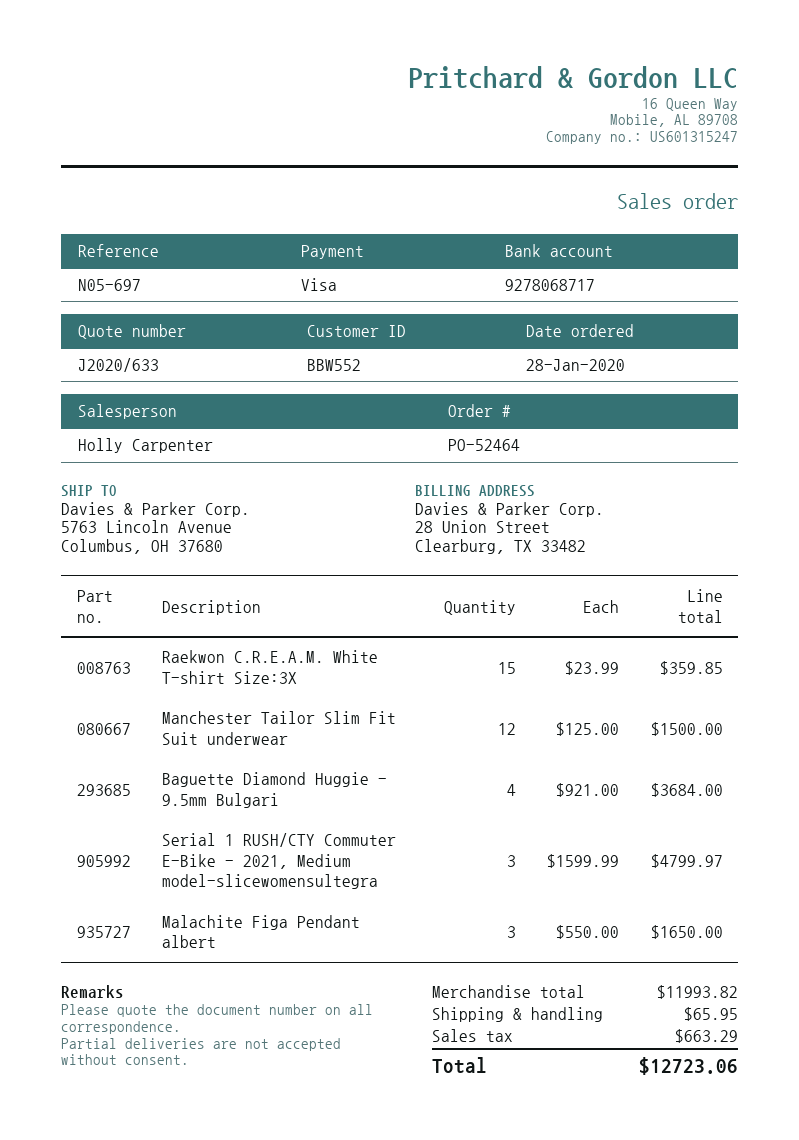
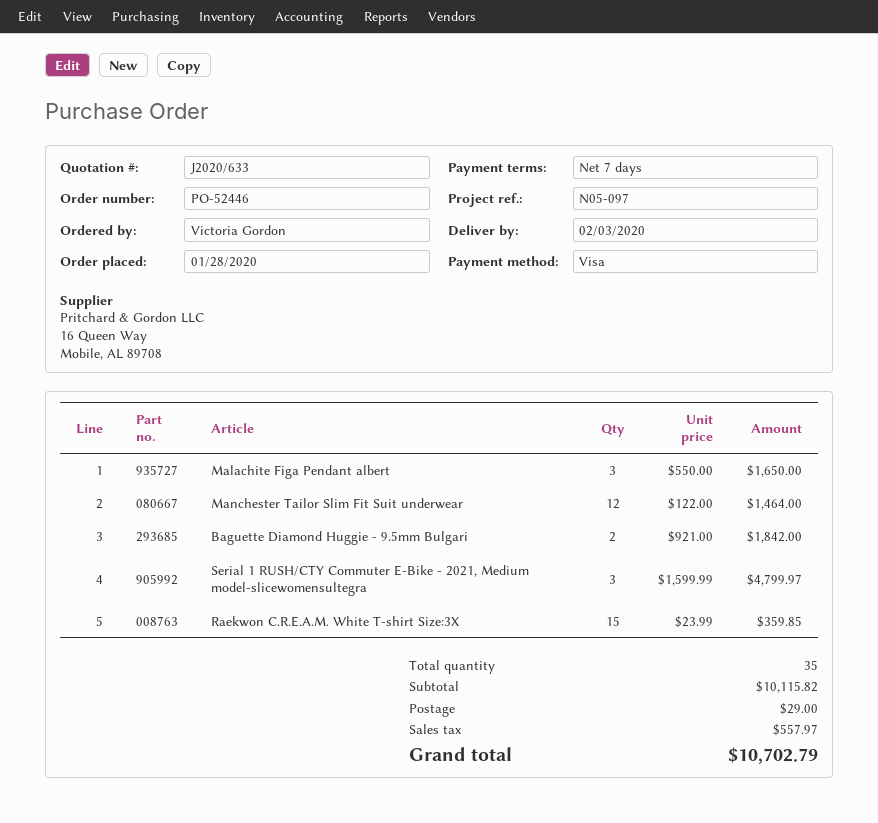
order number: PO-52464 -> PO-52446
reference: N05-697 -> N05-097
Manchester Tailor Slim Fit Suit underwear: 12 x 125.00 = 1500.00 -> 12 x 122.00 = 1464.00
Baguette Diamond Huggie - 9.5mm Bulgari: 4 x 921.00 = 3684.00 -> 2 x 921.00 = 1842.00
subtotal: 11993.82 -> 10115.82
shipping: 65.95 -> 29.00
tax: 663.29 -> 557.97
total: 12723.06 -> 10702.79

